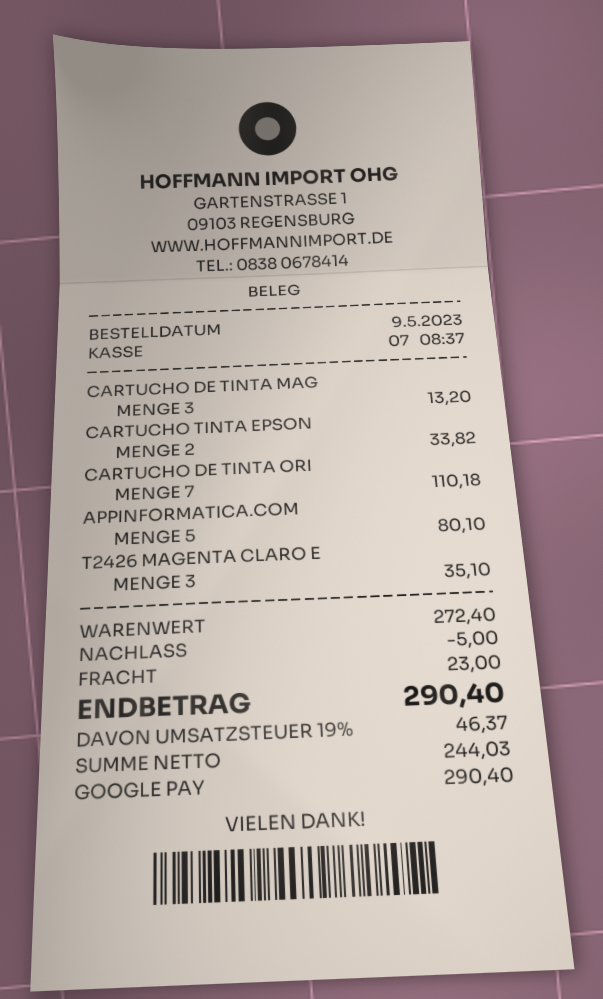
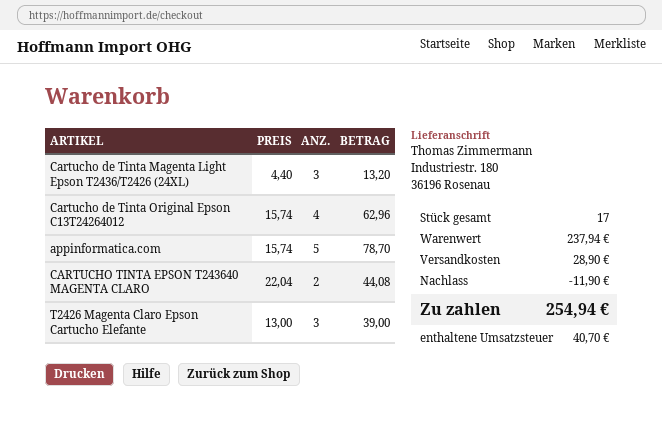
CARTUCHO TINTA EPSON: 2 for 33.82 -> 2 for 44.08
CARTUCHO DE TINTA ORI: 7 for 110.18 -> 4 for 62.96
APPINFORMATICA.COM: 5 for 80.10 -> 5 for 78.70
T2426 MAGENTA CLARO E: 3 for 35.10 -> 3 for 39.00
subtotal: 272.40 -> 237.94
discount: 5.00 -> 11.90
shipping: 23.00 -> 28.90
tax: 46.37 -> 40.70
total: 290.40 -> 254.94

